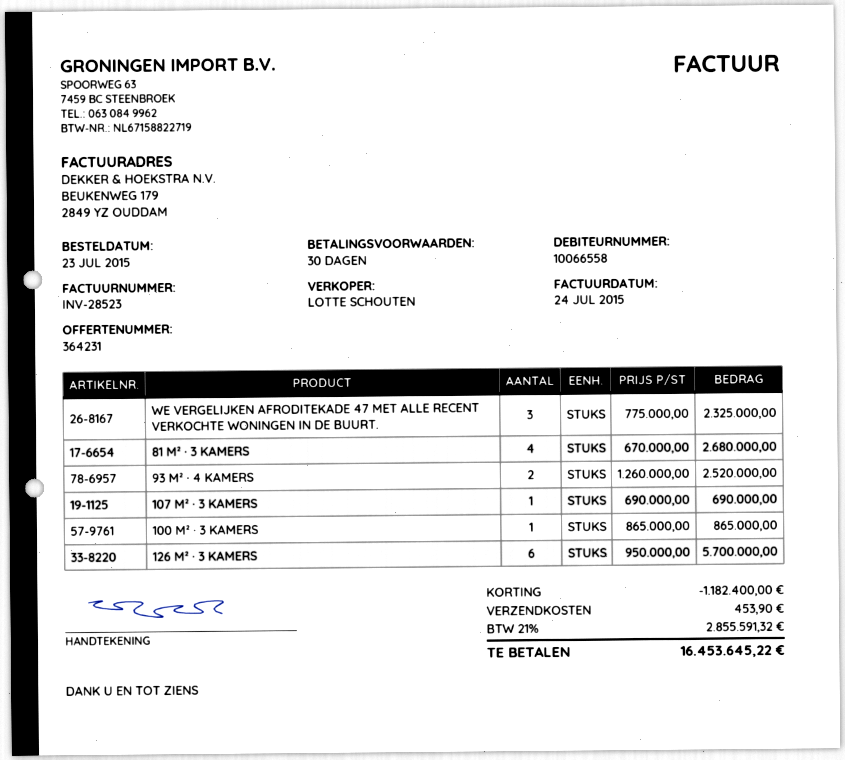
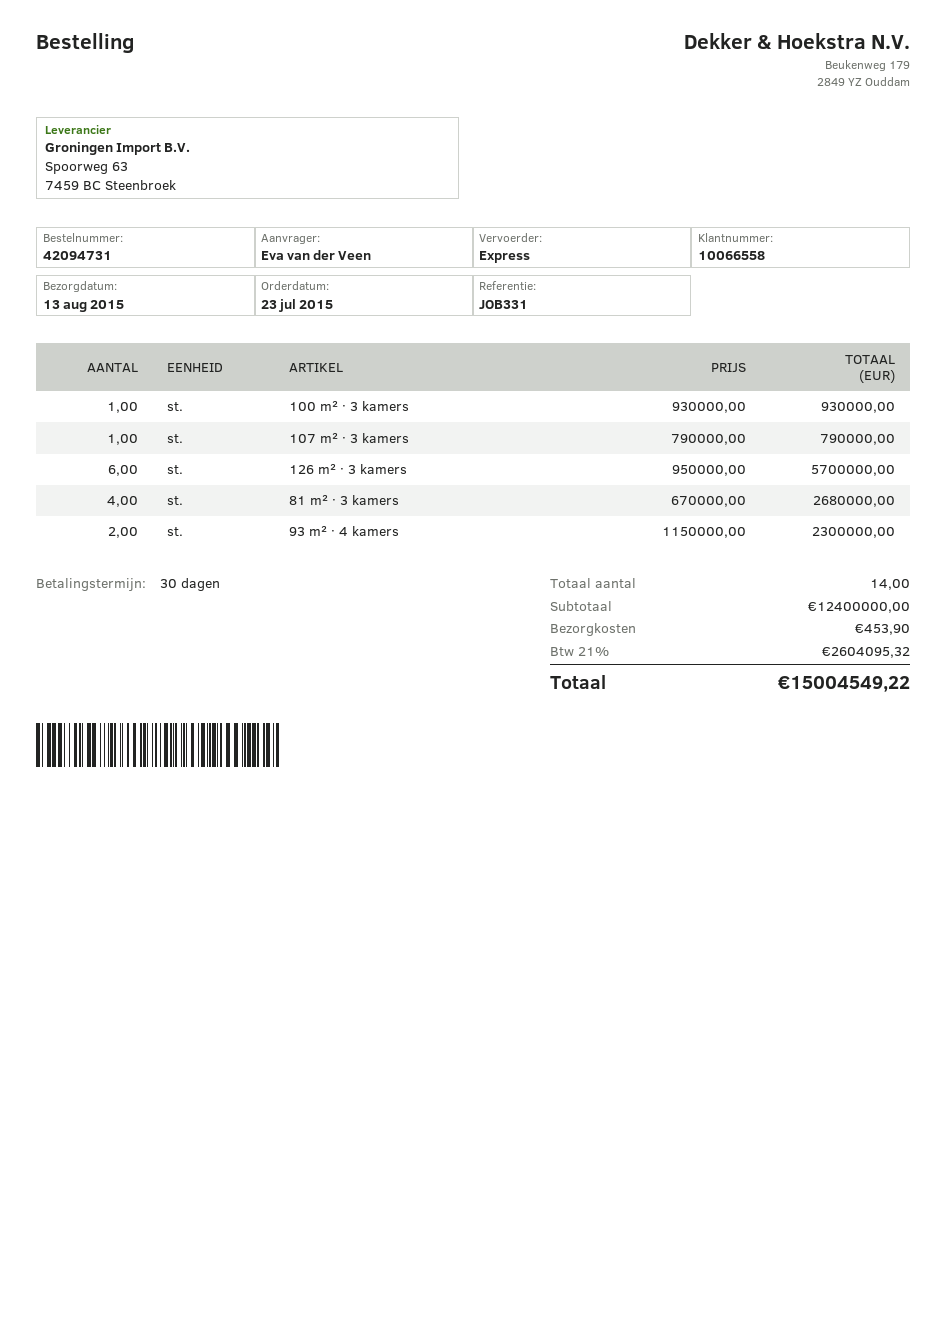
WE VERGELIJKEN AFRODITEKADE 47 MET ALLE RECENT VERKOCHTE WONINGEN IN DE BUURT.: 3 x 775000.00 = 2325000.00 -> none
93 M² · 4 KAMERS: 2 x 1260000.00 = 2520000.00 -> 2 x 1150000.00 = 2300000.00
107 M² · 3 KAMERS: 1 x 690000.00 = 690000.00 -> 1 x 790000.00 = 790000.00
100 M² · 3 KAMERS: 1 x 865000.00 = 865000.00 -> 1 x 930000.00 = 930000.00
discount: 1182400.00 -> none
tax: 21% = 2855591.32 -> 21% = 2604095.32
total: 16453645.22 -> 15004549.22

